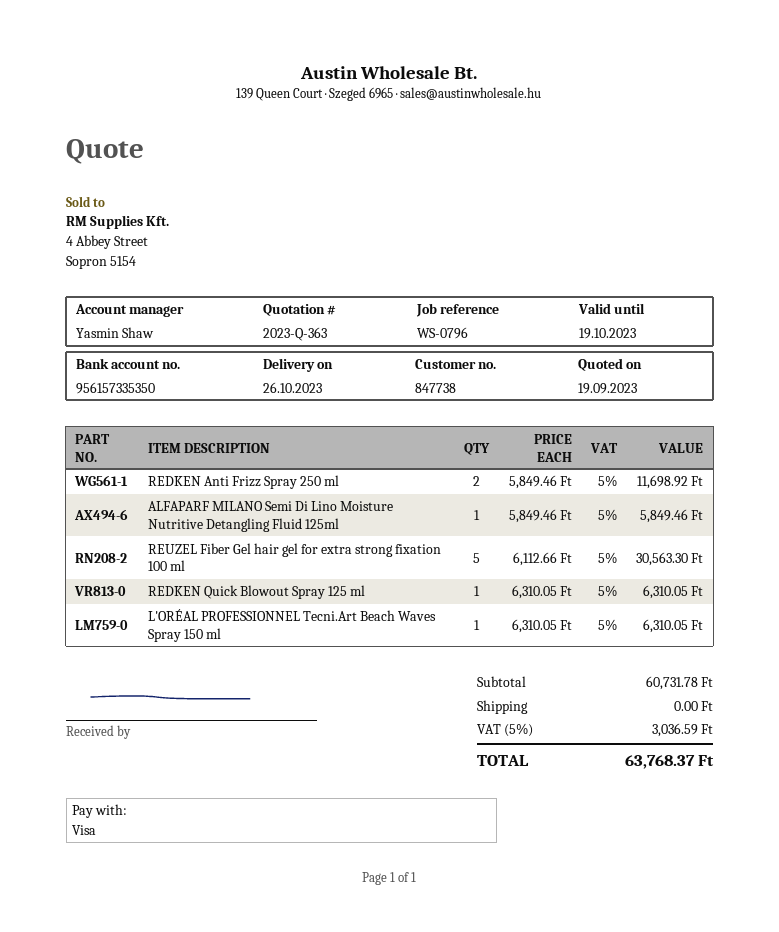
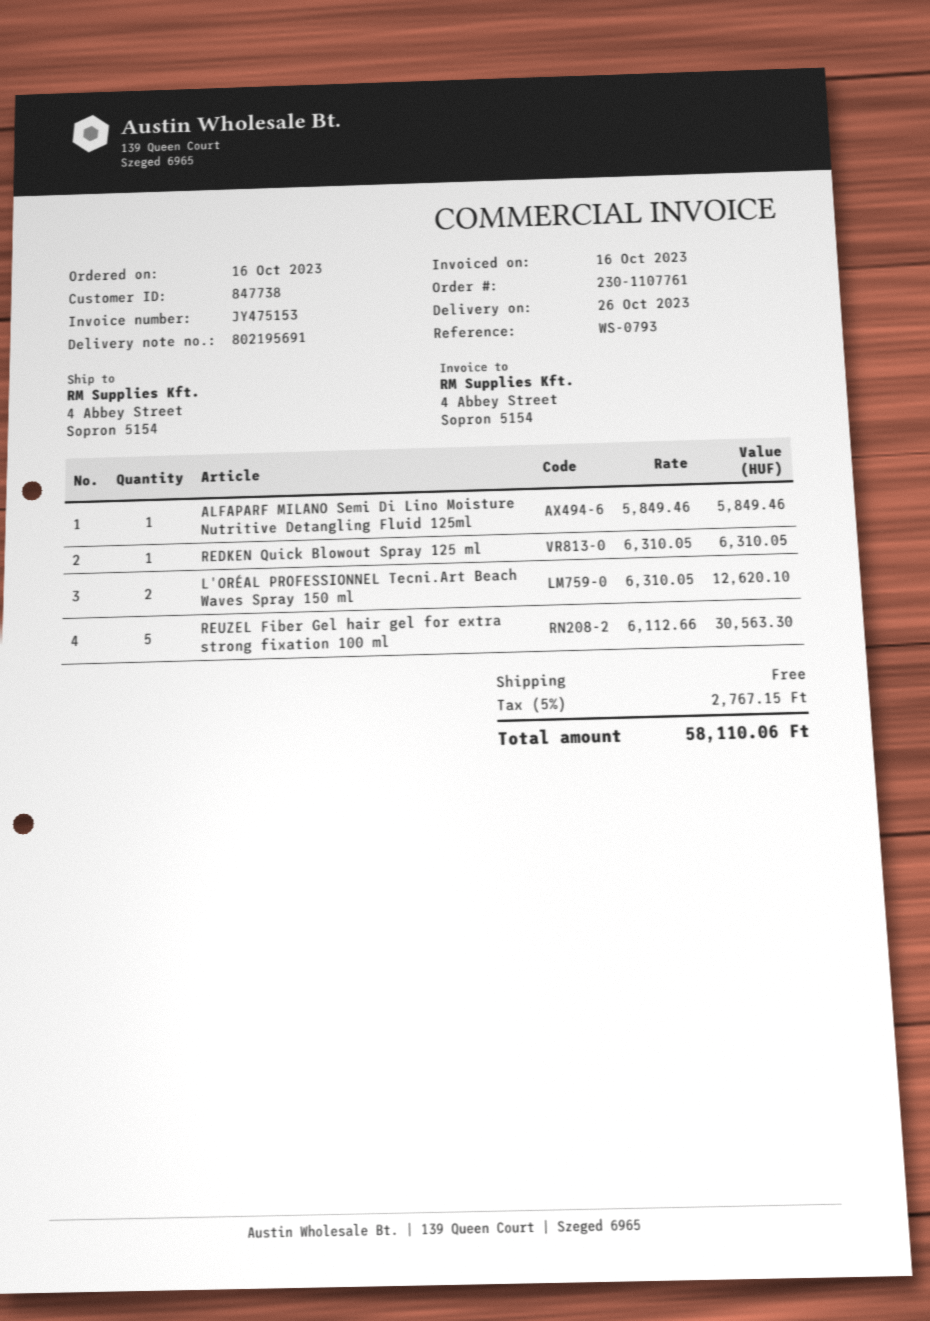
reference: WS-0796 -> WS-0793
REDKEN Anti Frizz Spray 250 ml: 2 x 5849.46 = 11698.92 -> none
L'ORÉAL PROFESSIONNEL Tecni.Art Beach Waves Spray 150 ml: 1 x 6310.05 = 6310.05 -> 2 x 6310.05 = 12620.10
tax: 5% = 3036.59 -> 5% = 2767.15
total: 63768.37 -> 58110.06

